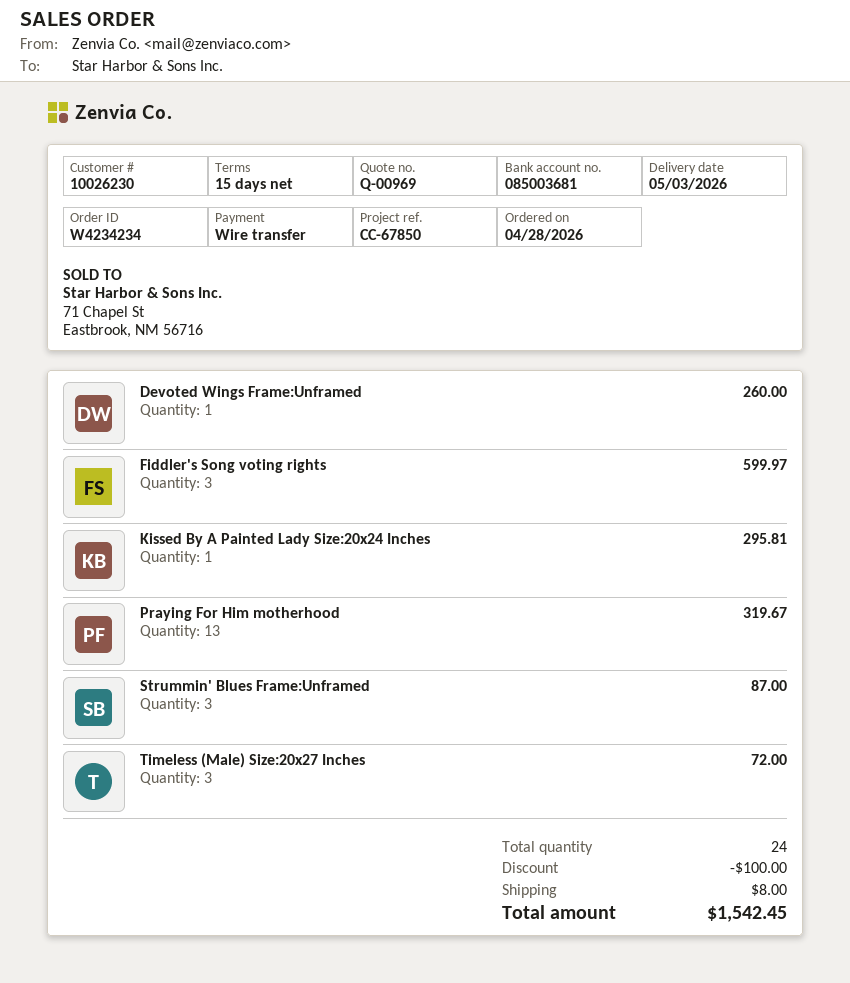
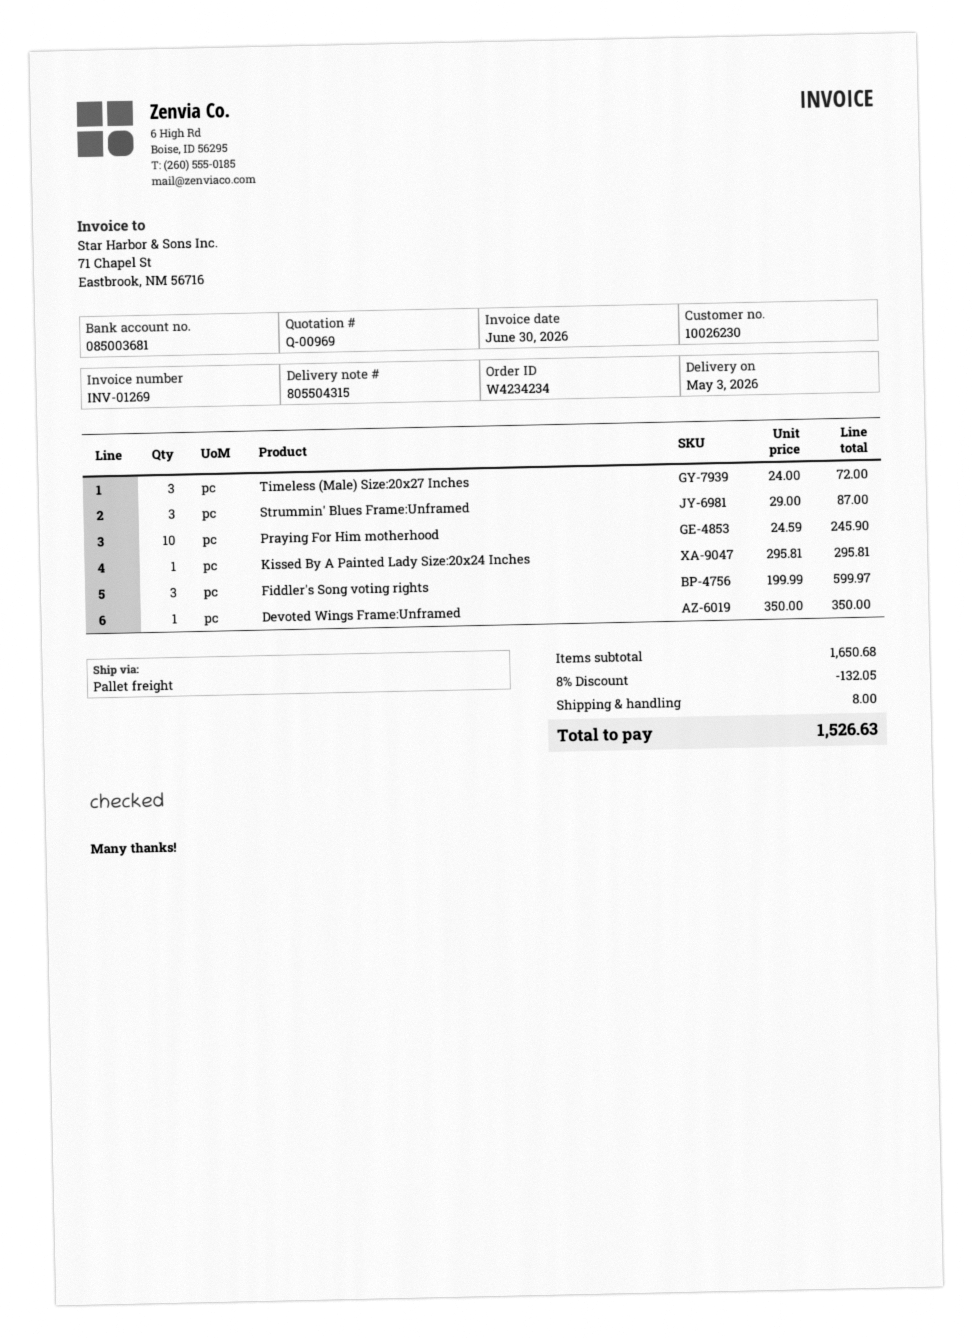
Devoted Wings Frame:Unframed: 1 for 260.00 -> 1 for 350.00
Praying For Him motherhood: 13 for 319.67 -> 10 for 245.90
discount: 100.00 -> 132.05
total: 1542.45 -> 1526.63

